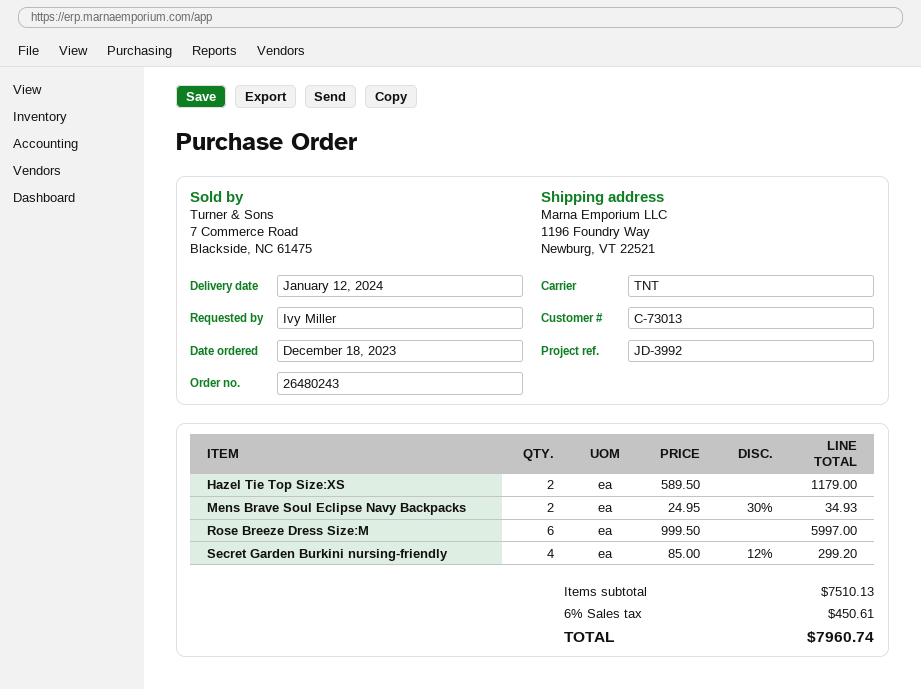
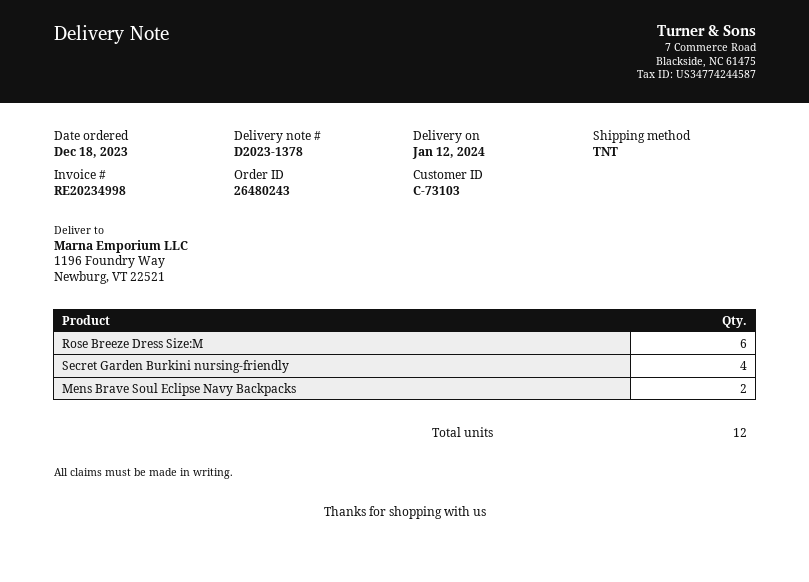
customer number: C-73013 -> C-73103
Hazel Tie Top Size:XS: 2 -> none

